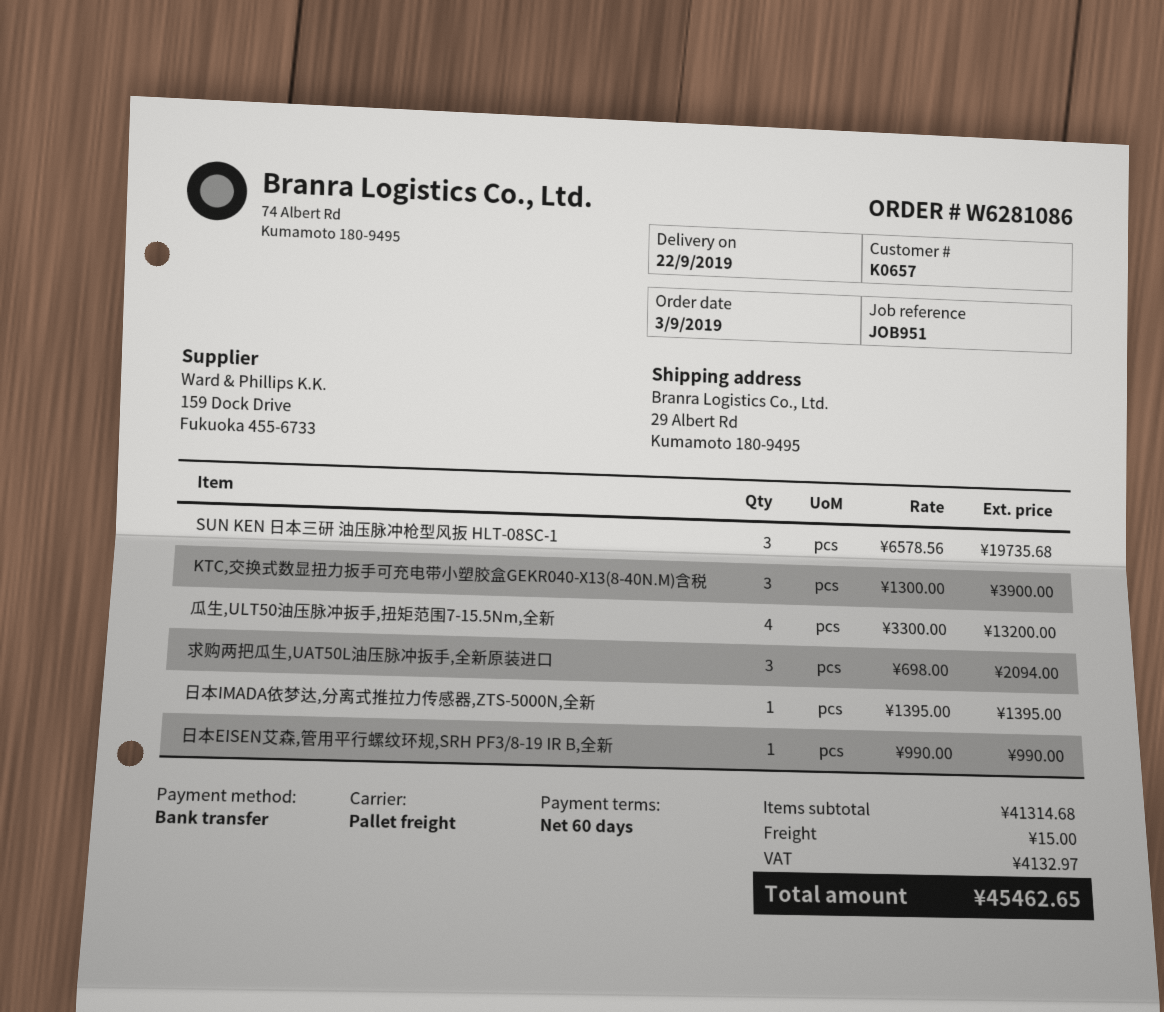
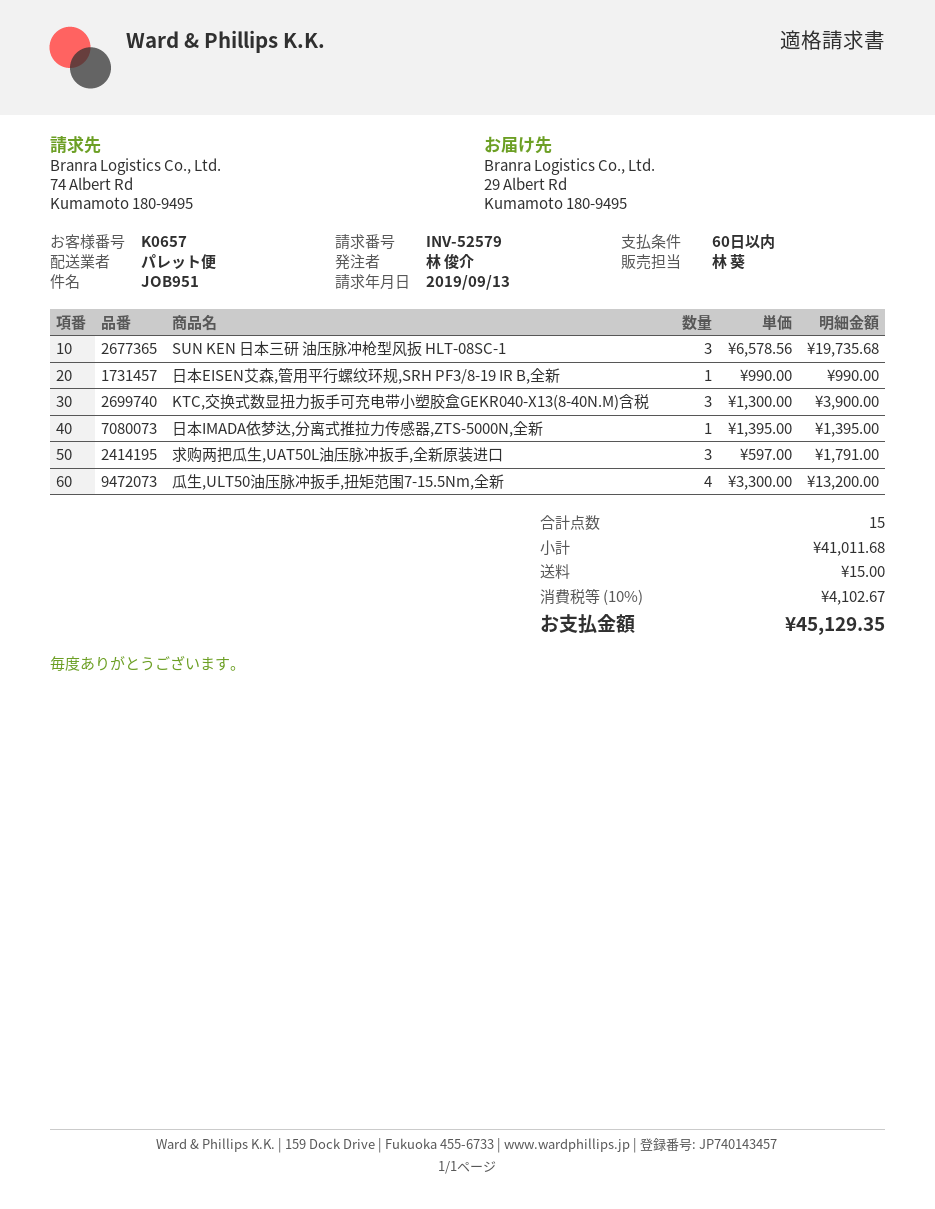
求购两把瓜生,UAT50L油压脉冲扳手,全新原装进口: 3 x 698.00 = 2094.00 -> 3 x 597.00 = 1791.00
subtotal: 41314.68 -> 41011.68
tax: 4132.97 -> 4102.67
total: 45462.65 -> 45129.35

